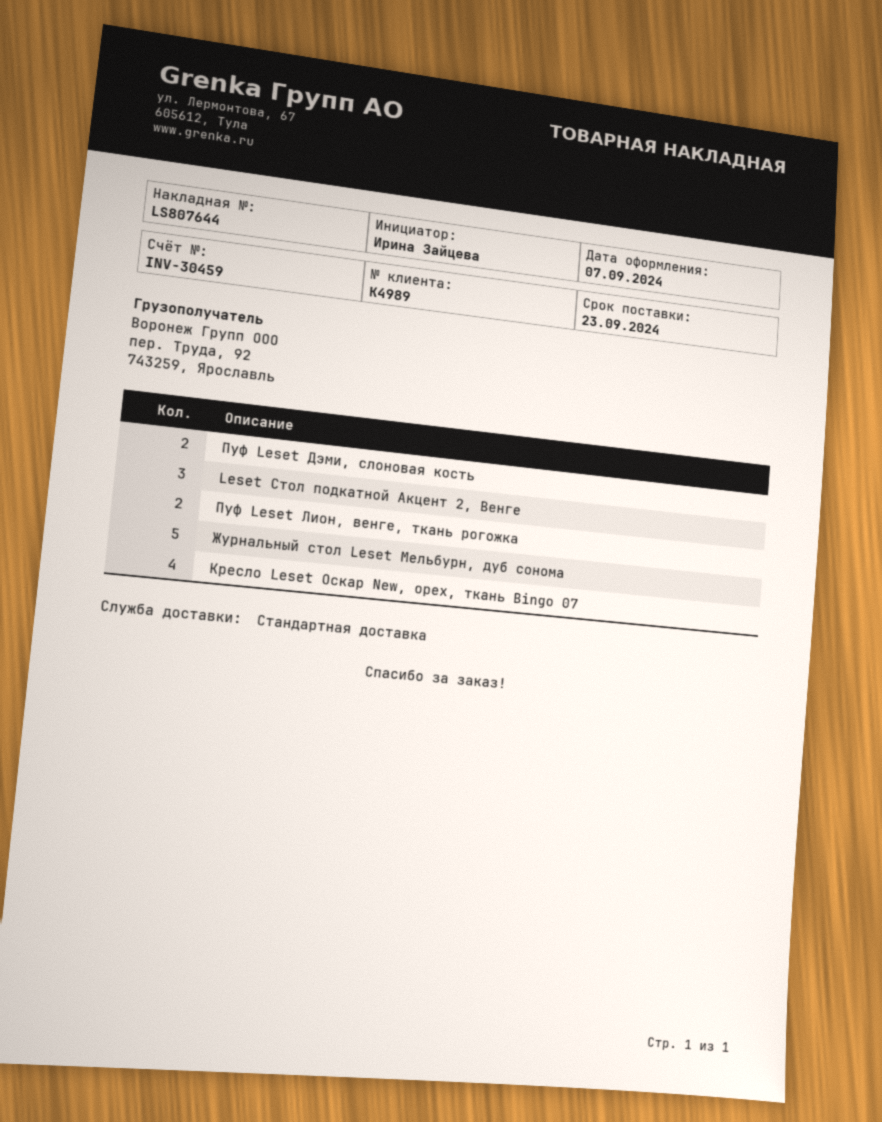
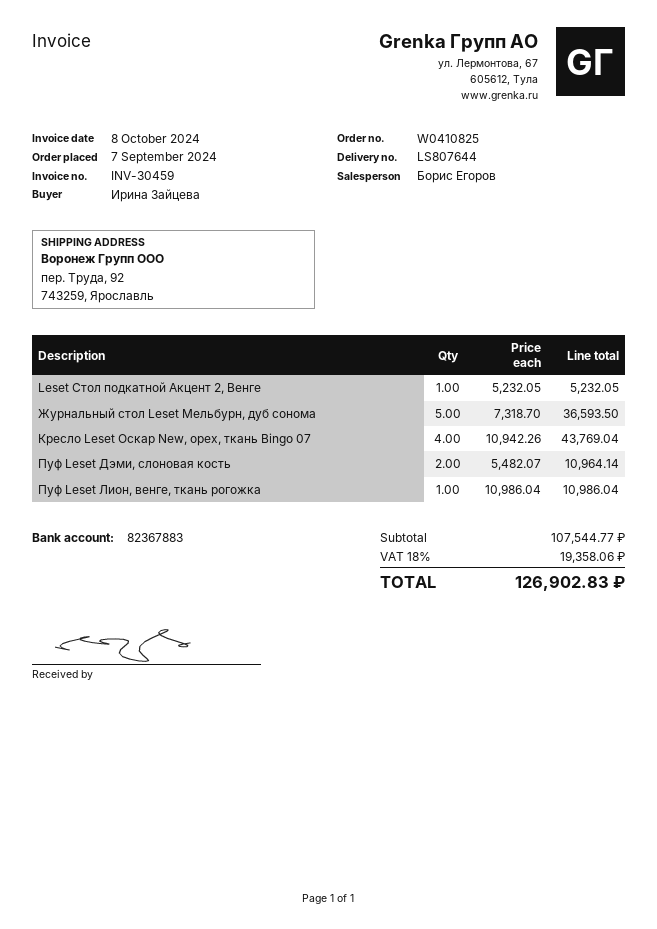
Leset Стол подкатной Акцент 2, Венге: 3 -> 1
Пуф Leset Лион, венге, ткань рогожка: 2 -> 1

